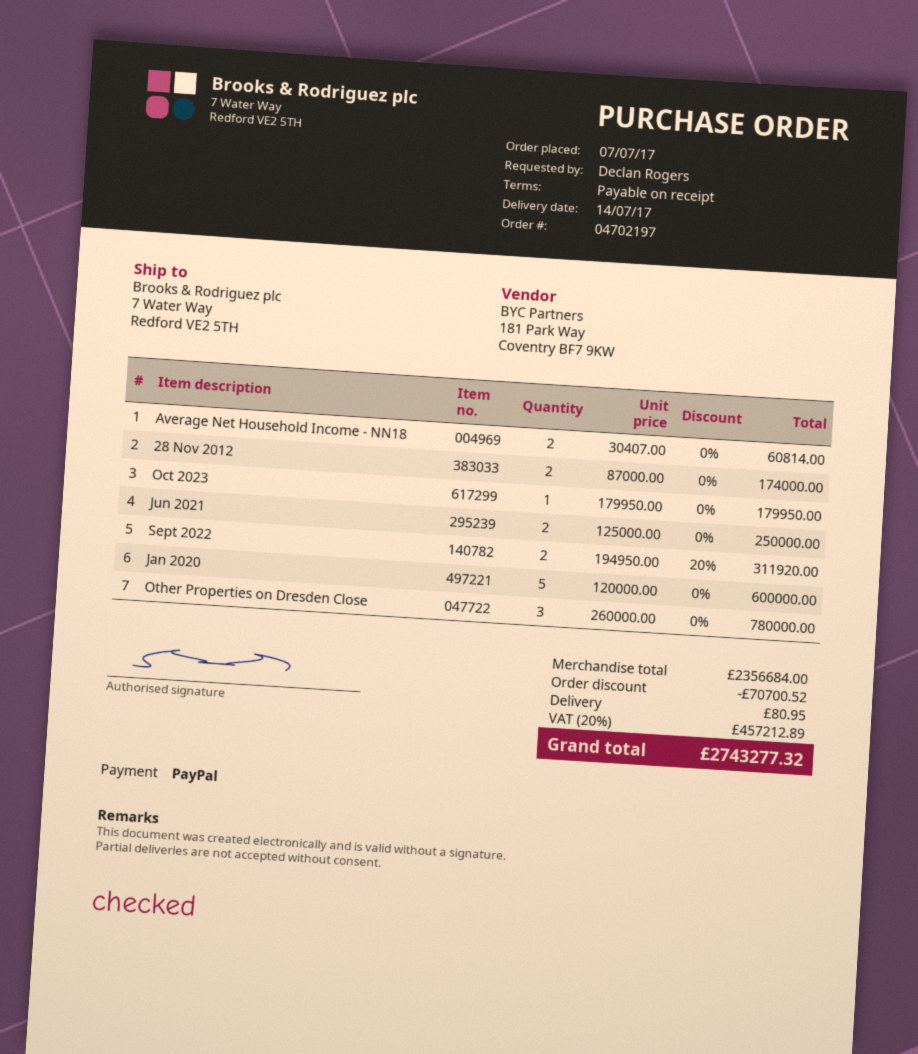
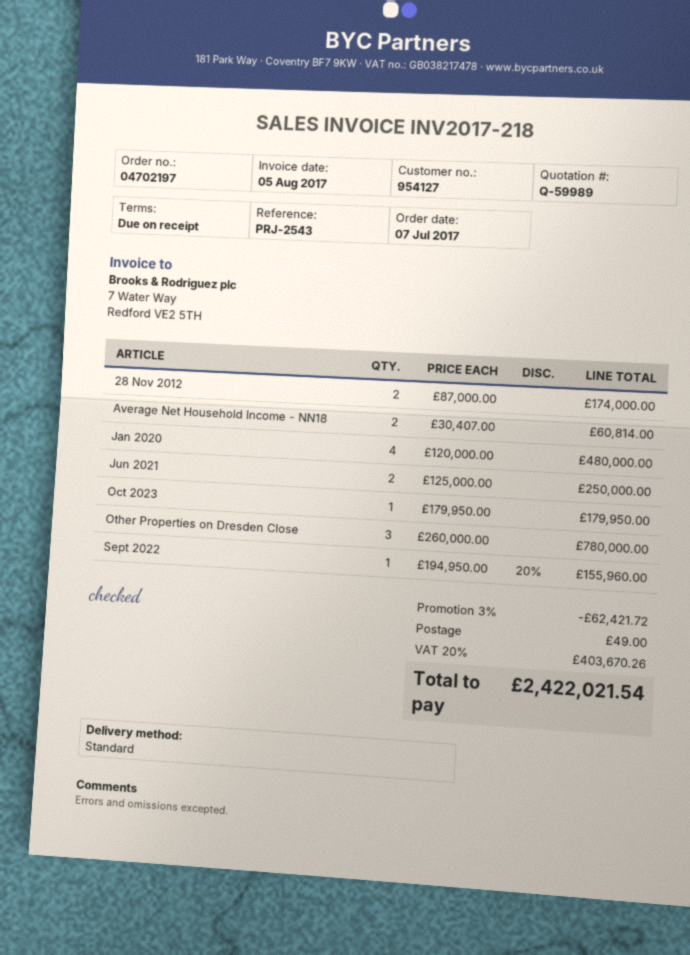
Sept 2022: 2 x 194950.00 - 20% = 311920.00 -> 1 x 194950.00 - 20% = 155960.00
Jan 2020: 5 x 120000.00 = 600000.00 -> 4 x 120000.00 = 480000.00
discount: 70700.52 -> 62421.72
shipping: 80.95 -> 49.00
tax: 20% = 457212.89 -> 20% = 403670.26
total: 2743277.32 -> 2422021.54

